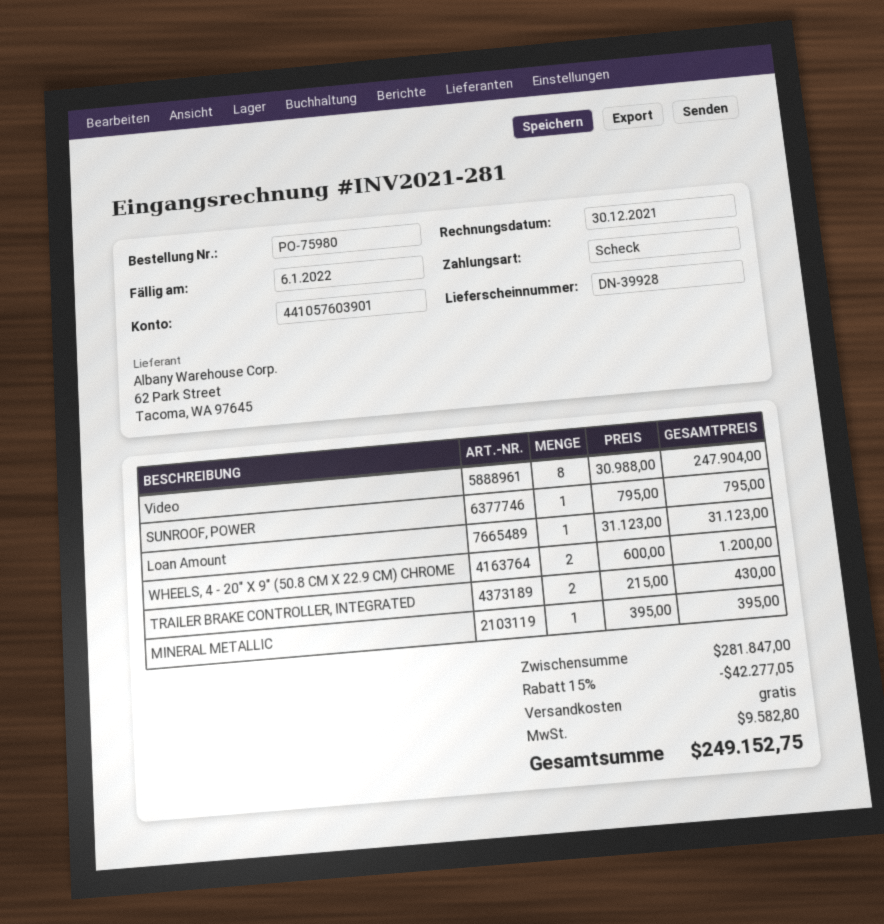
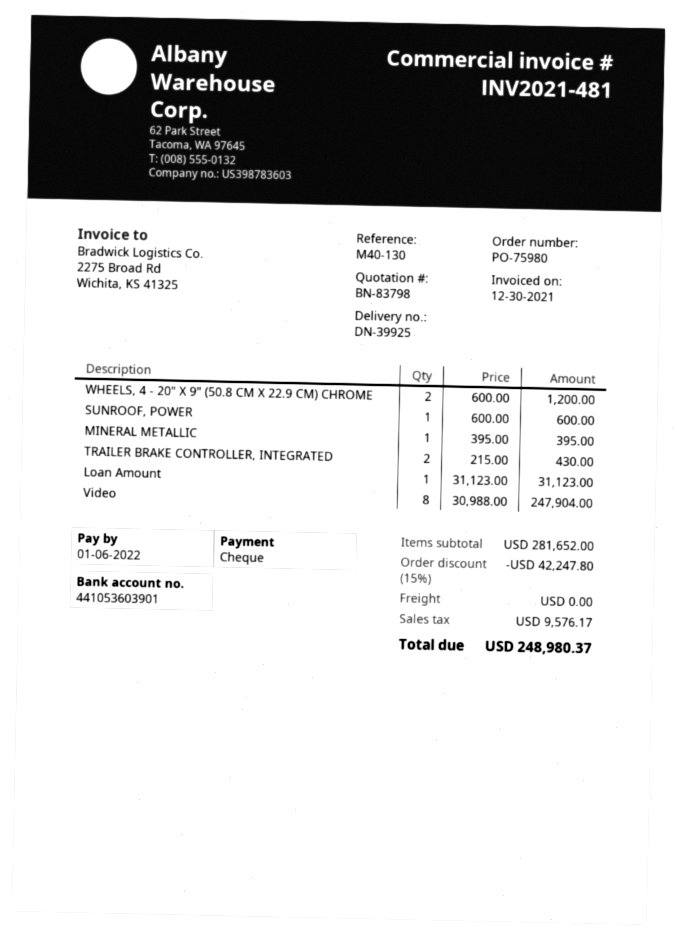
delivery note number: DN-39928 -> DN-39925
invoice number: INV2021-281 -> INV2021-481
bank account: 441057603901 -> 441053603901
SUNROOF, POWER: 1 x 795.00 = 795.00 -> 1 x 600.00 = 600.00
subtotal: 281847.00 -> 281652.00
discount: 15% = 42277.05 -> 15% = 42247.80
tax: 9582.80 -> 9576.17
total: 249152.75 -> 248980.37

